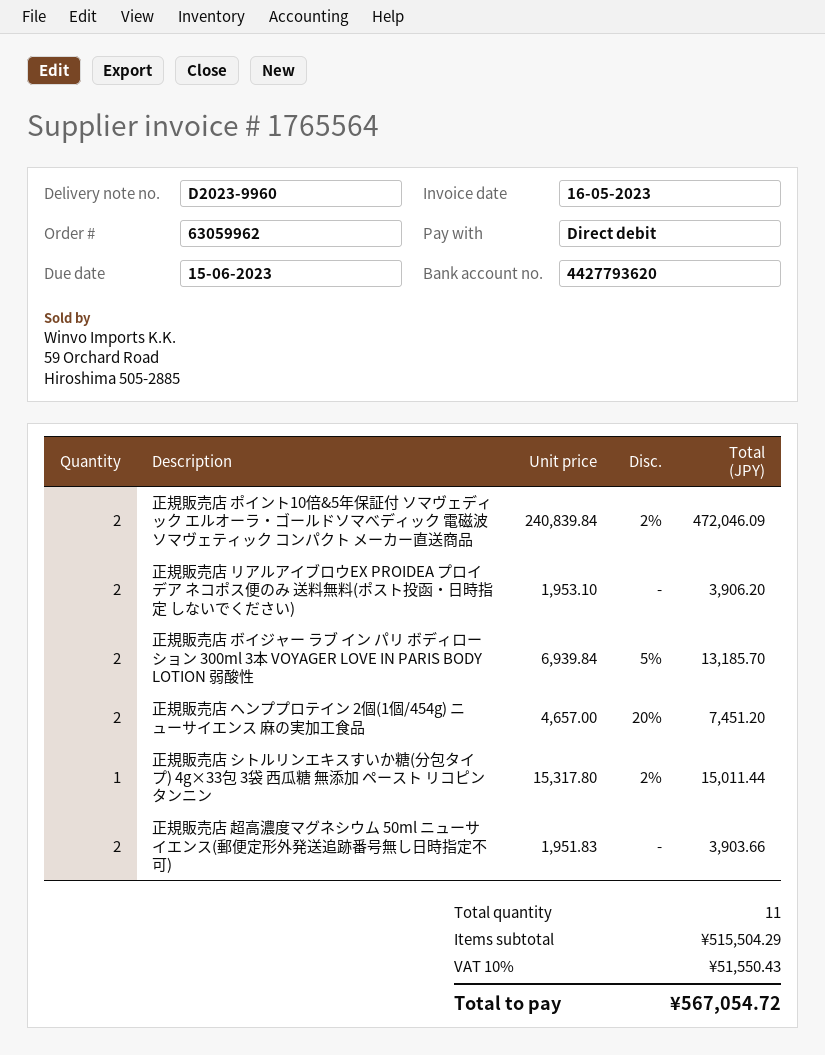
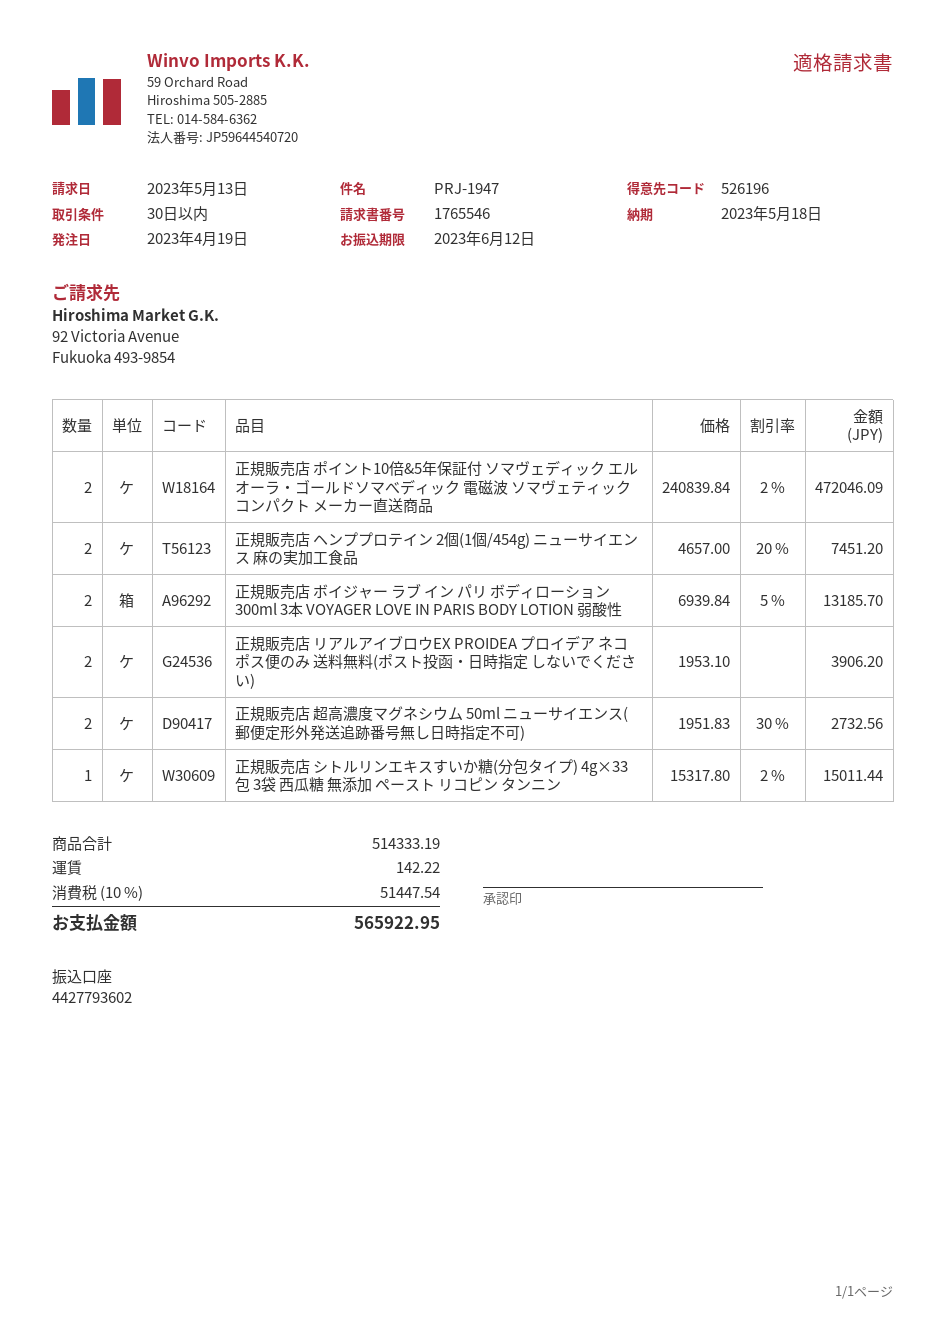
invoice number: 1765564 -> 1765546
invoice date: 2023-05-16 -> 2023-05-13
due date: 2023-06-15 -> 2023-06-12
bank account: 4427793620 -> 4427793602
正規販売店 超高濃度マグネシウム 50ml ニューサイエンス(郵便定形外発送追跡番号無し日時指定不可): 2 x 1951.83 = 3903.66 -> 2 x 1951.83 - 30% = 2732.56
subtotal: 515504.29 -> 514333.19
shipping: none -> 142.22
tax: 10% = 51550.43 -> 10% = 51447.54
total: 567054.72 -> 565922.95

